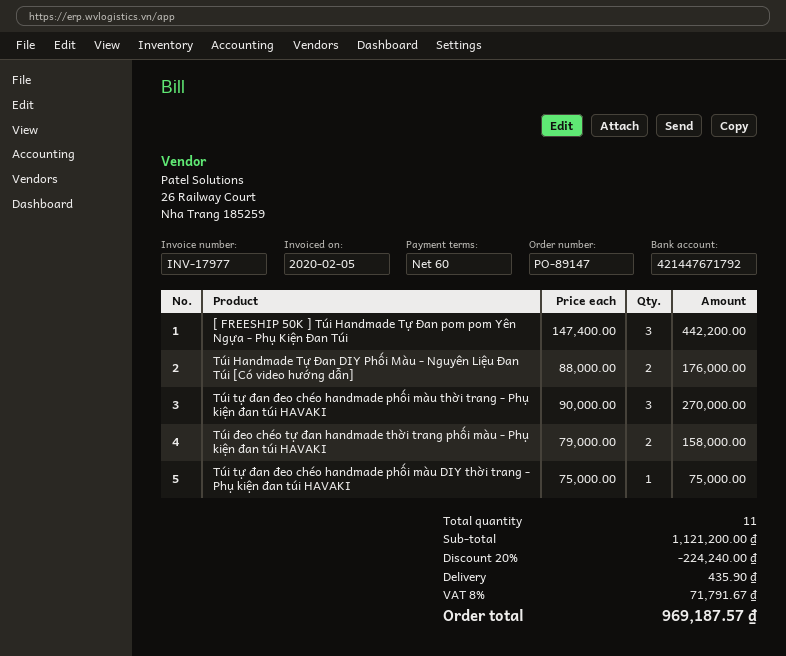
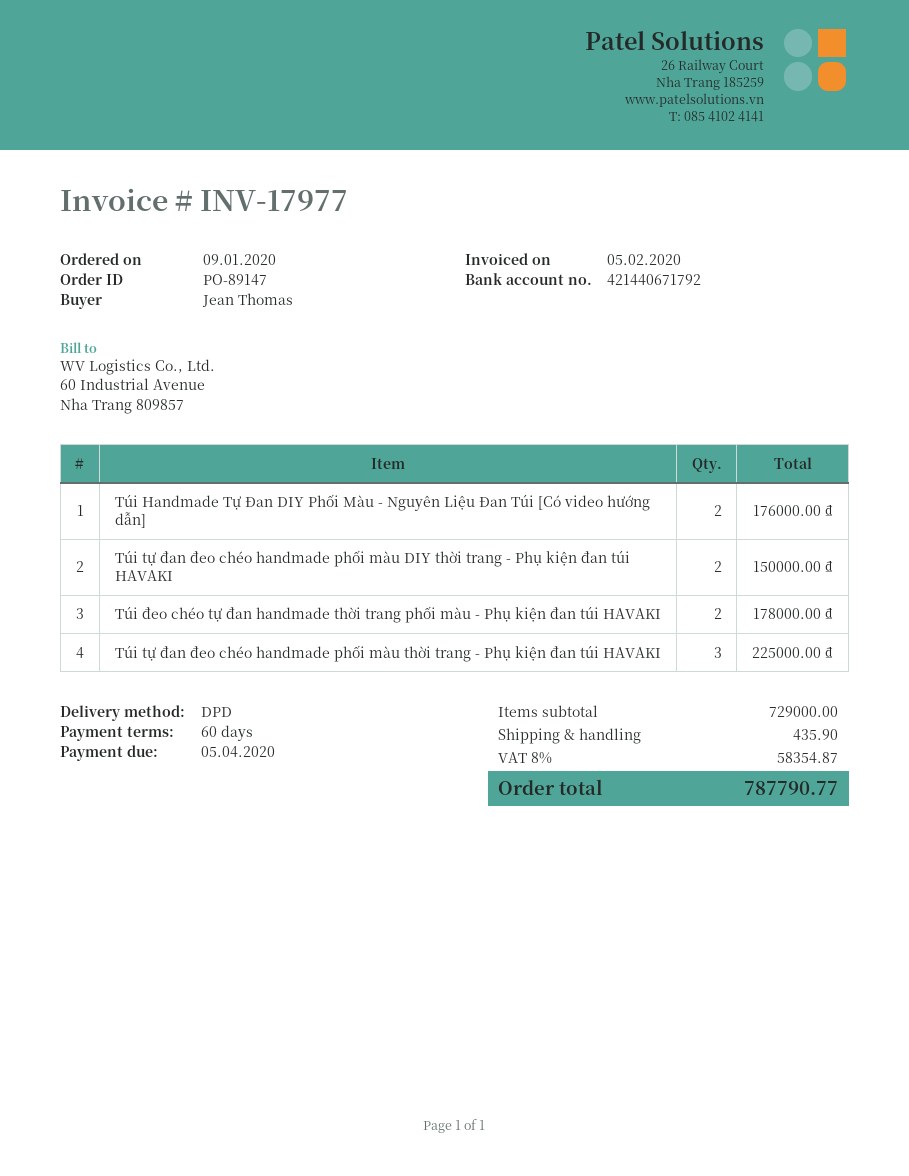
bank account: 421447671792 -> 421440671792
[ FREESHIP 50K ] Túi Handmade Tự Đan pom pom Yên Ngựa - Phụ Kiện Đan Túi: 3 for 442200.00 -> none
Túi tự đan đeo chéo handmade phối màu thời trang - Phụ kiện đan túi HAVAKI: 3 for 270000.00 -> 3 for 225000.00
Túi đeo chéo tự đan handmade thời trang phối màu - Phụ kiện đan túi HAVAKI: 2 for 158000.00 -> 2 for 178000.00
Túi tự đan đeo chéo handmade phối màu DIY thời trang - Phụ kiện đan túi HAVAKI: 1 for 75000.00 -> 2 for 150000.00
subtotal: 1121200.00 -> 729000.00
discount: 20% = 224240.00 -> none
tax: 8% = 71791.67 -> 8% = 58354.87
total: 969187.57 -> 787790.77

